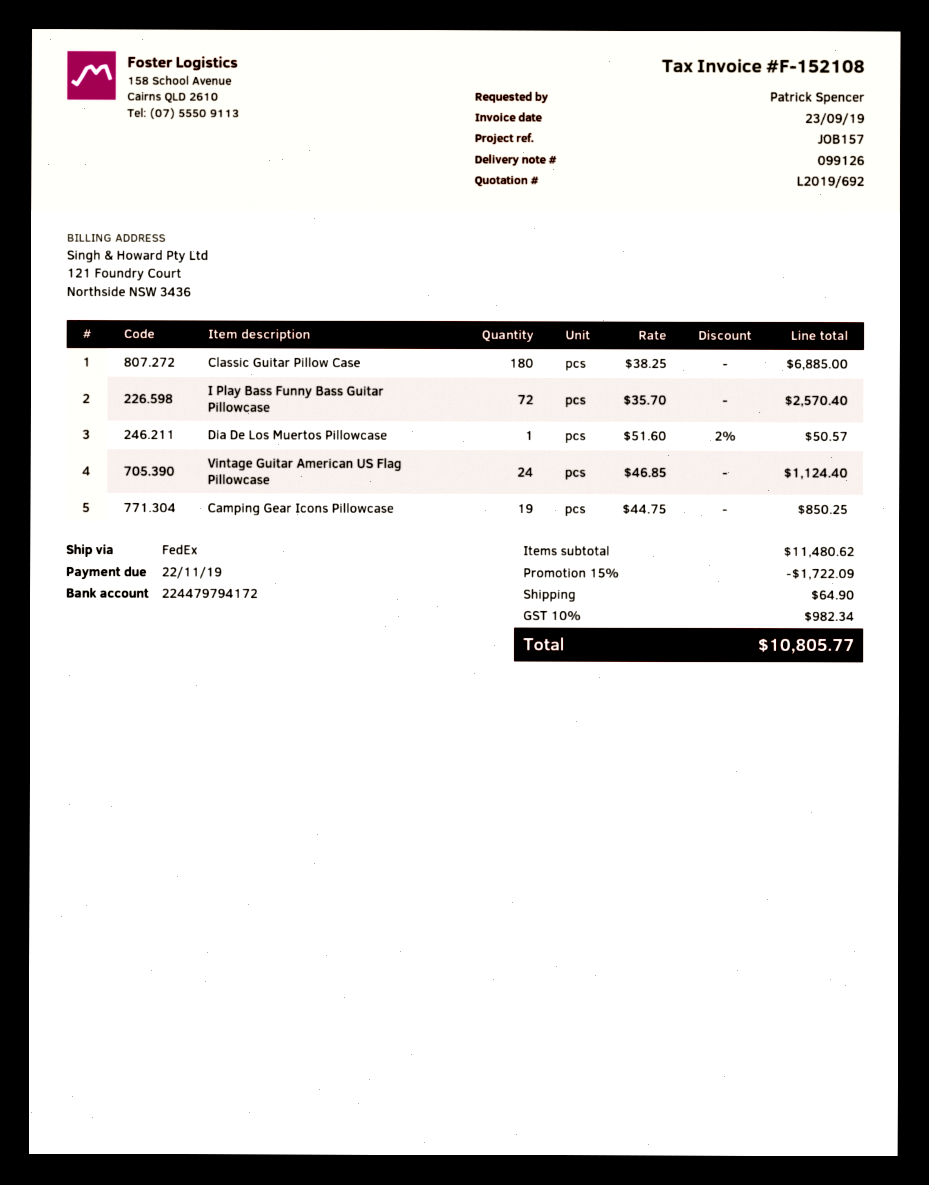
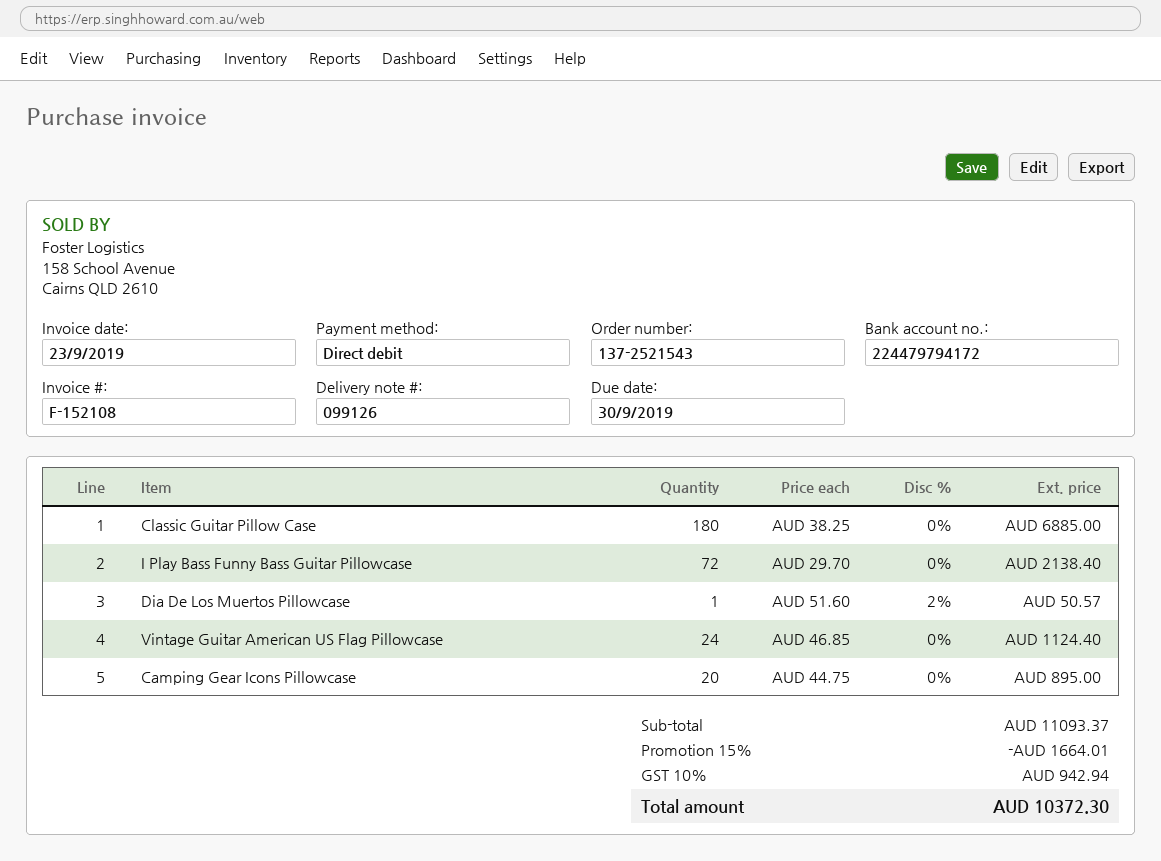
due date: 2019-11-22 -> 2019-09-30
I Play Bass Funny Bass Guitar Pillowcase: 72 x 35.70 = 2570.40 -> 72 x 29.70 = 2138.40
Camping Gear Icons Pillowcase: 19 x 44.75 = 850.25 -> 20 x 44.75 = 895.00
subtotal: 11480.62 -> 11093.37
discount: 15% = 1722.09 -> 15% = 1664.01
shipping: 64.90 -> none
tax: 10% = 982.34 -> 10% = 942.94
total: 10805.77 -> 10372.30

